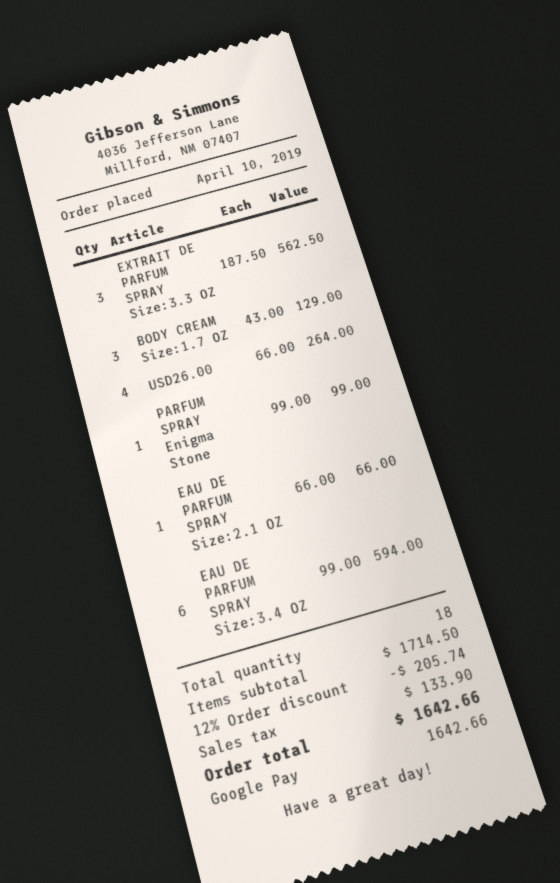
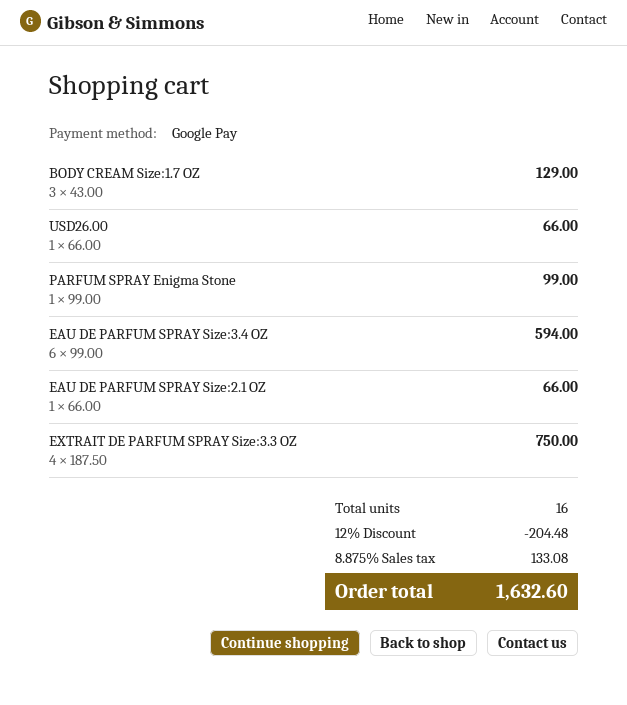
EXTRAIT DE PARFUM SPRAY Size:3.3 OZ: 3 x 187.50 = 562.50 -> 4 x 187.50 = 750.00
USD26.00: 4 x 66.00 = 264.00 -> 1 x 66.00 = 66.00
total quantity: 18 -> 16
discount: 12% = 205.74 -> 12% = 204.48
tax: 133.90 -> 133.08
total: 1642.66 -> 1632.60

